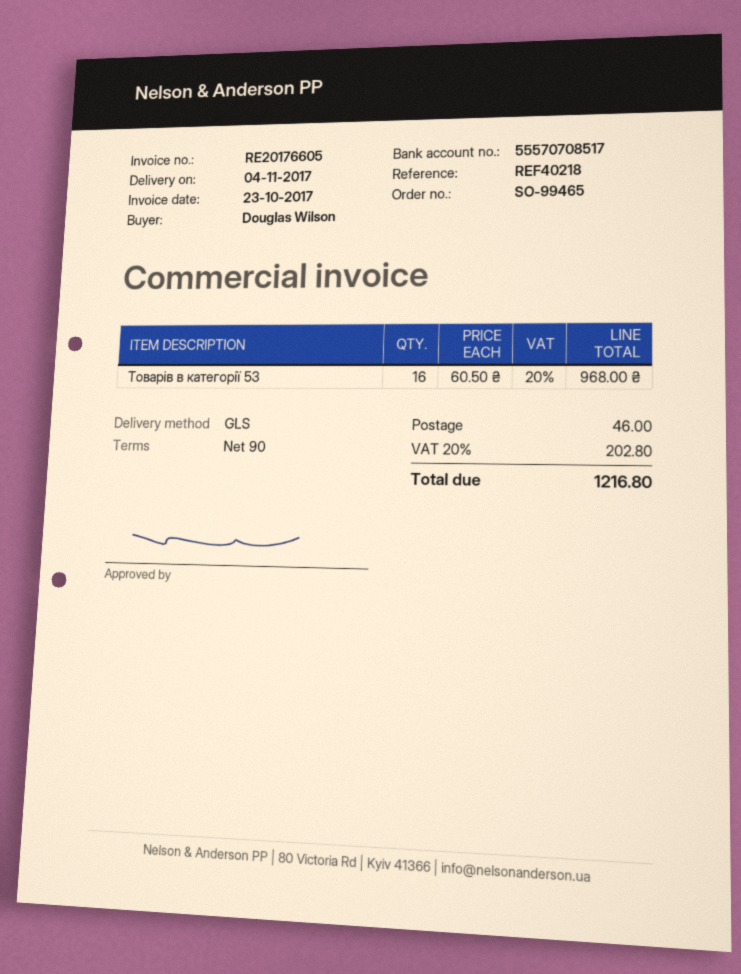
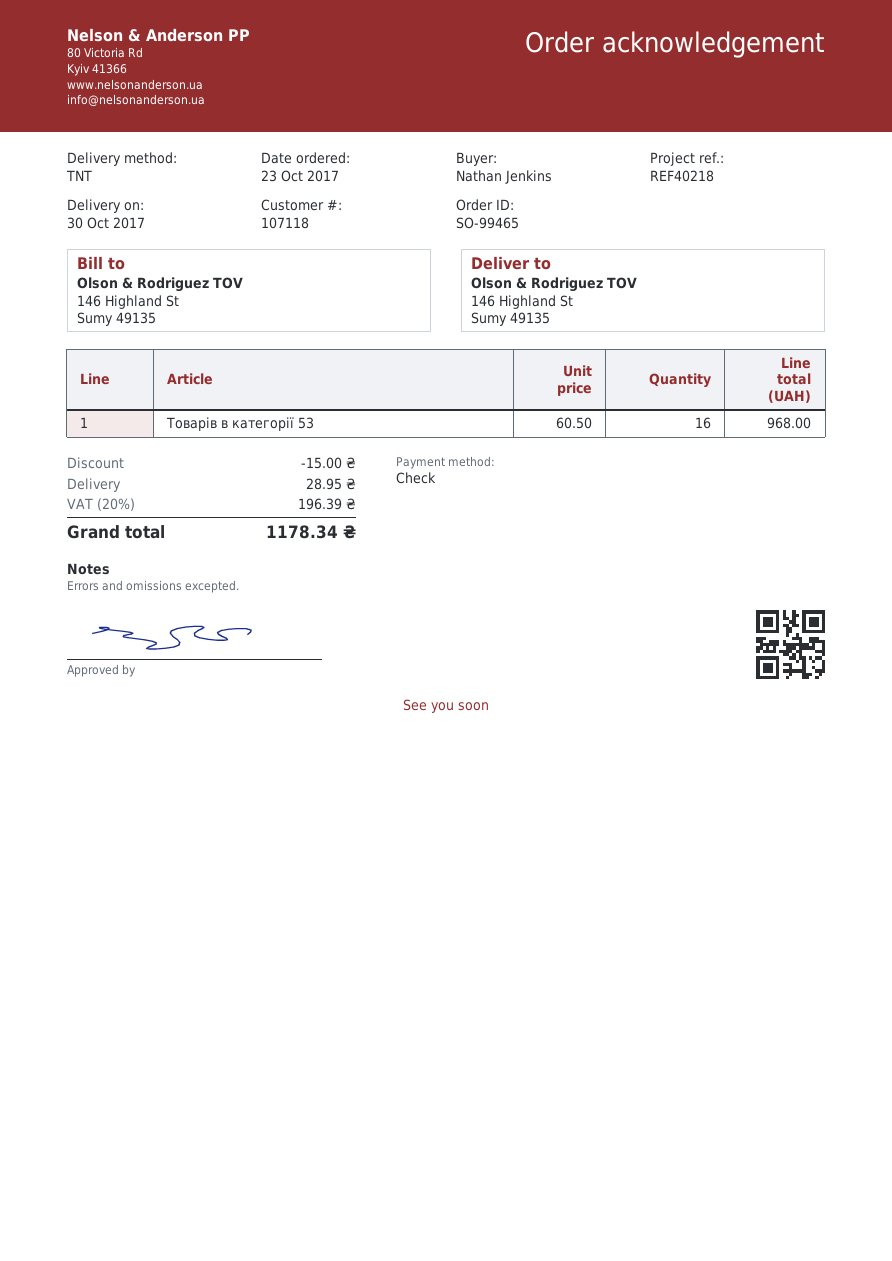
delivery date: 2017-11-04 -> 2017-10-30
ordered by: Douglas Wilson -> Nathan Jenkins
shipping method: GLS -> TNT
discount: none -> 15.00
shipping: 46.00 -> 28.95
tax: 20% = 202.80 -> 20% = 196.39
total: 1216.80 -> 1178.34

